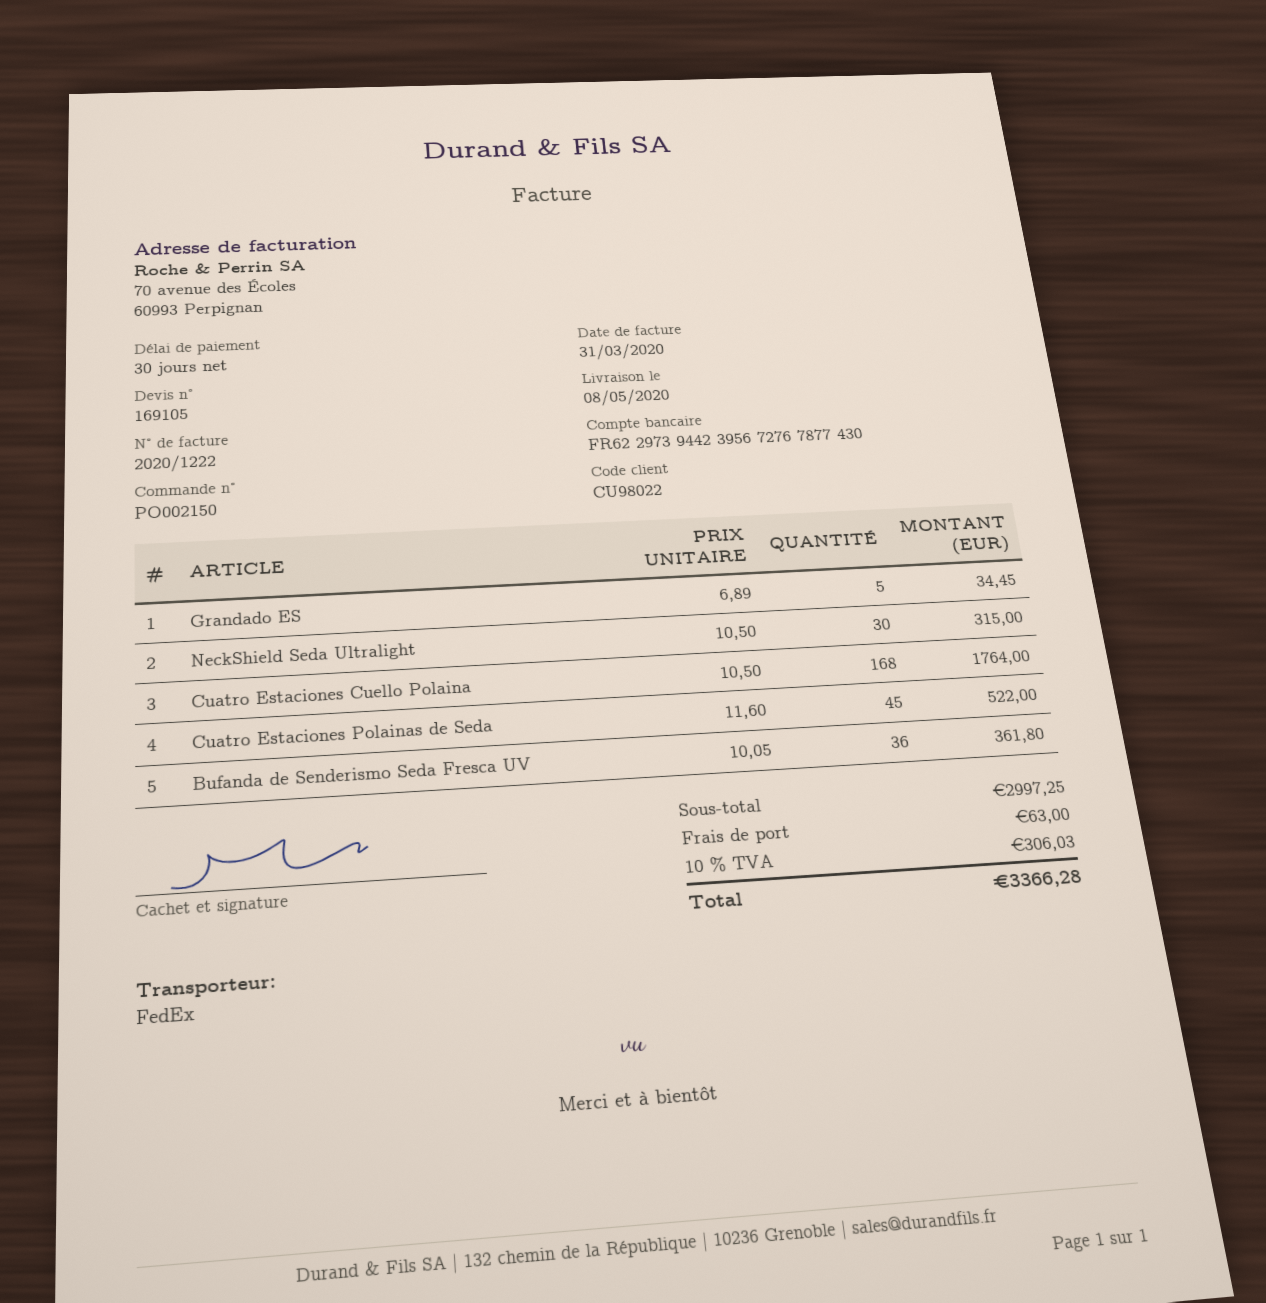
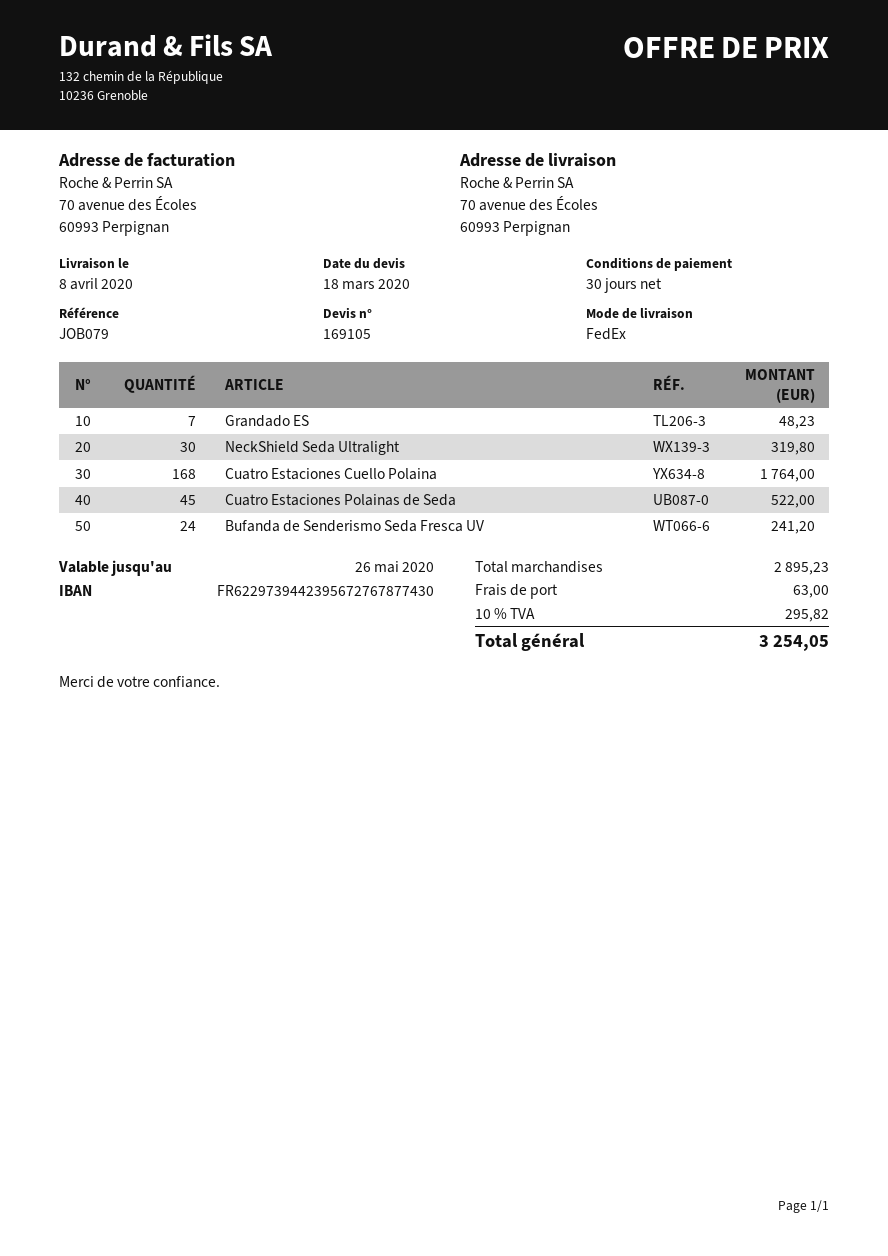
delivery date: 2020-05-08 -> 2020-04-08
Grandado ES: 5 for 34.45 -> 7 for 48.23
NeckShield Seda Ultralight: 30 for 315.00 -> 30 for 319.80
Bufanda de Senderismo Seda Fresca UV: 36 for 361.80 -> 24 for 241.20
subtotal: 2997.25 -> 2895.23
tax: 10% = 306.03 -> 10% = 295.82
total: 3366.28 -> 3254.05

